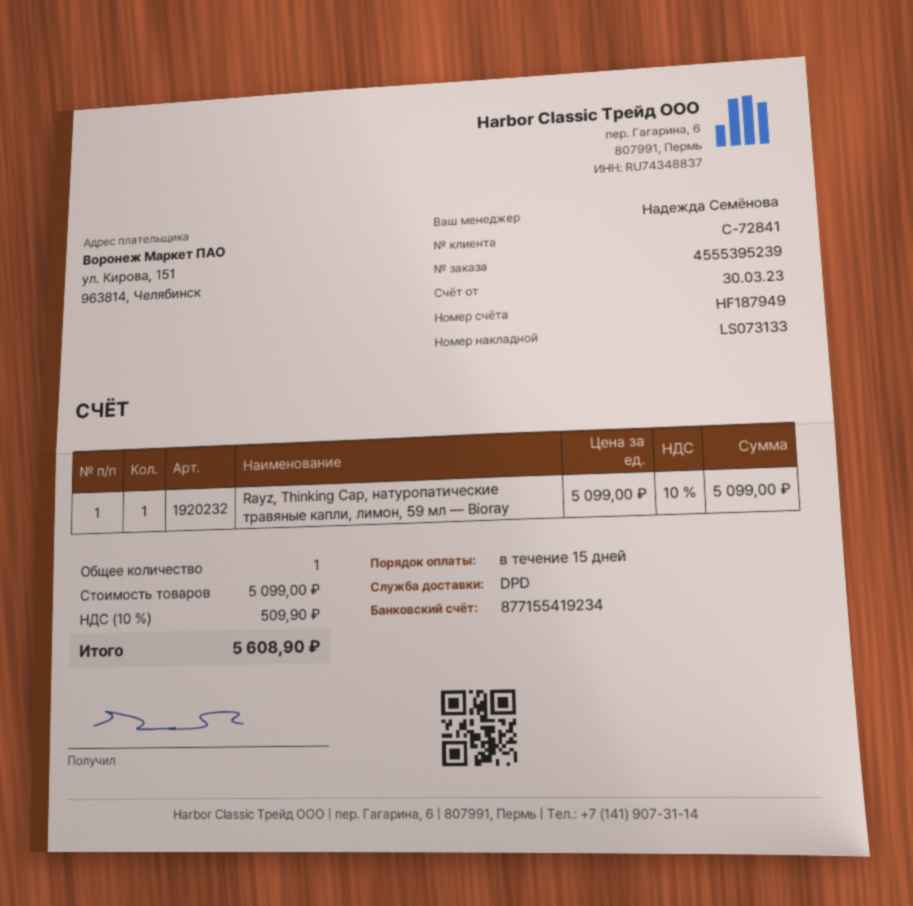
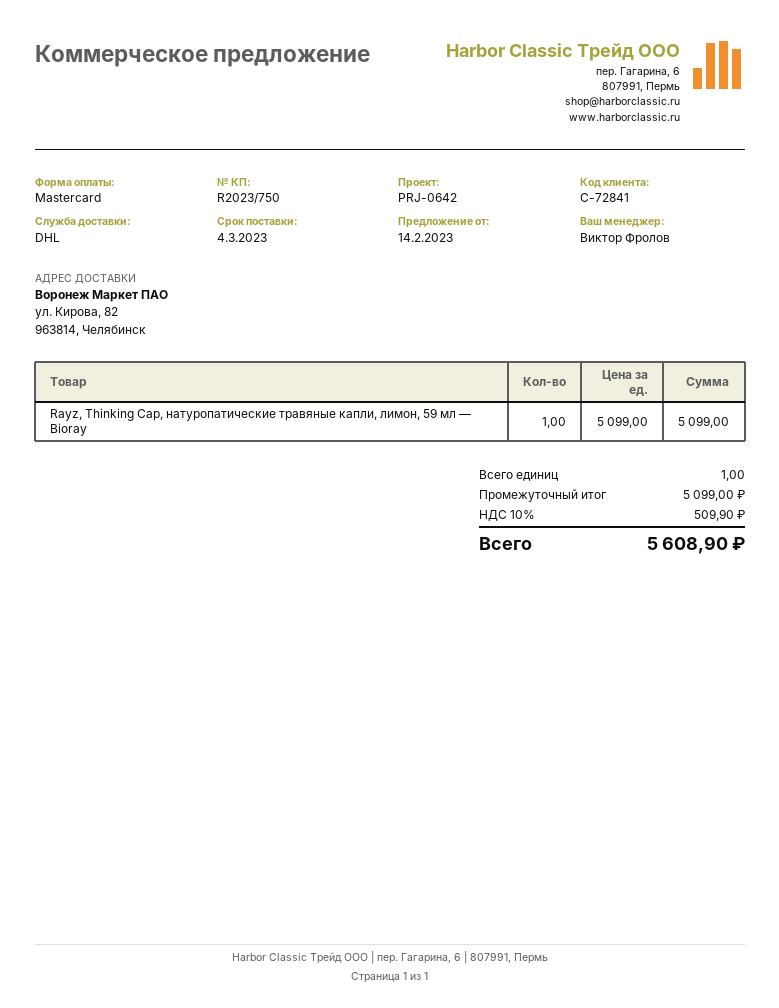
sales rep: Надежда Семёнова -> Виктор Фролов
shipping method: DPD -> DHL

